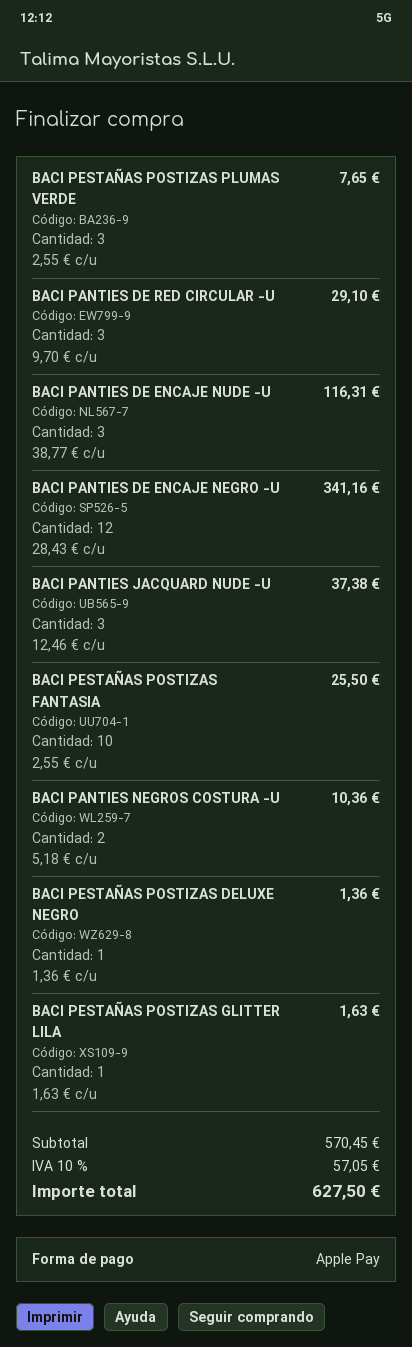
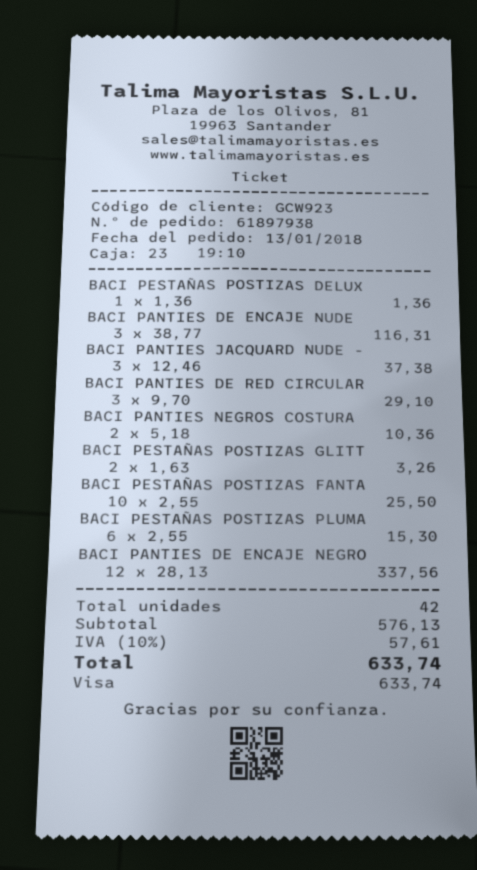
payment method: Apple Pay -> Visa
BACI PESTAÑAS POSTIZAS PLUMAS VERDE: 3 x 2.55 = 7.65 -> 6 x 2.55 = 15.30
BACI PANTIES DE ENCAJE NEGRO -U: 12 x 28.43 = 341.16 -> 12 x 28.13 = 337.56
BACI PESTAÑAS POSTIZAS GLITTER LILA: 1 x 1.63 = 1.63 -> 2 x 1.63 = 3.26
subtotal: 570.45 -> 576.13
tax: 10% = 57.05 -> 10% = 57.61
total: 627.50 -> 633.74

